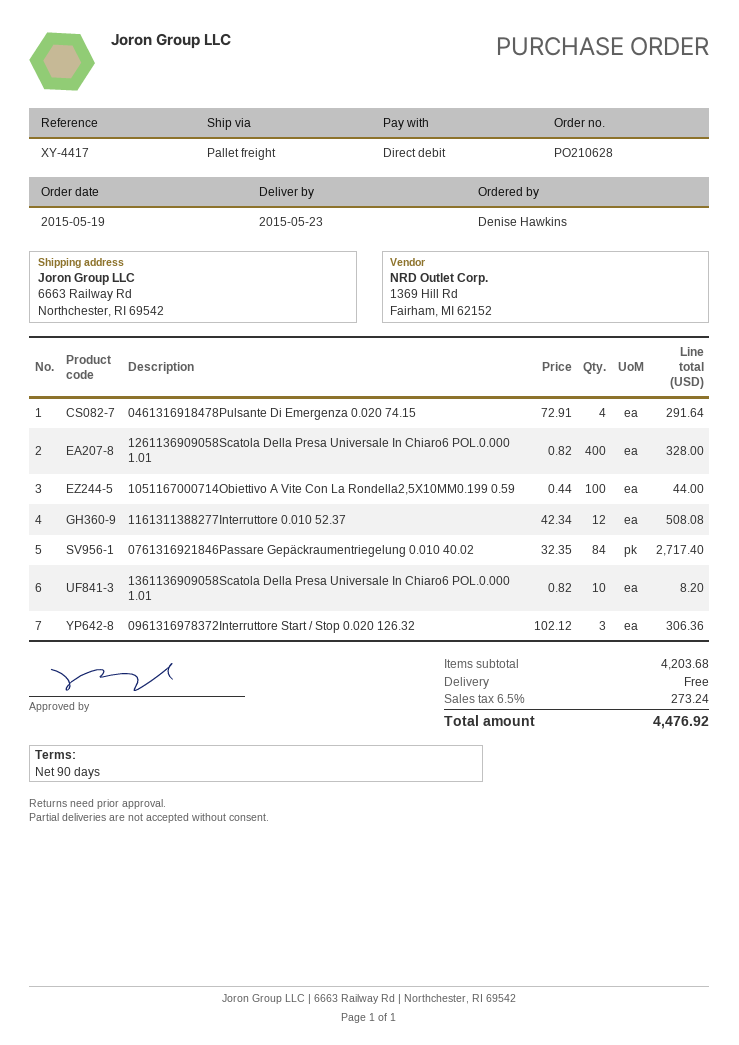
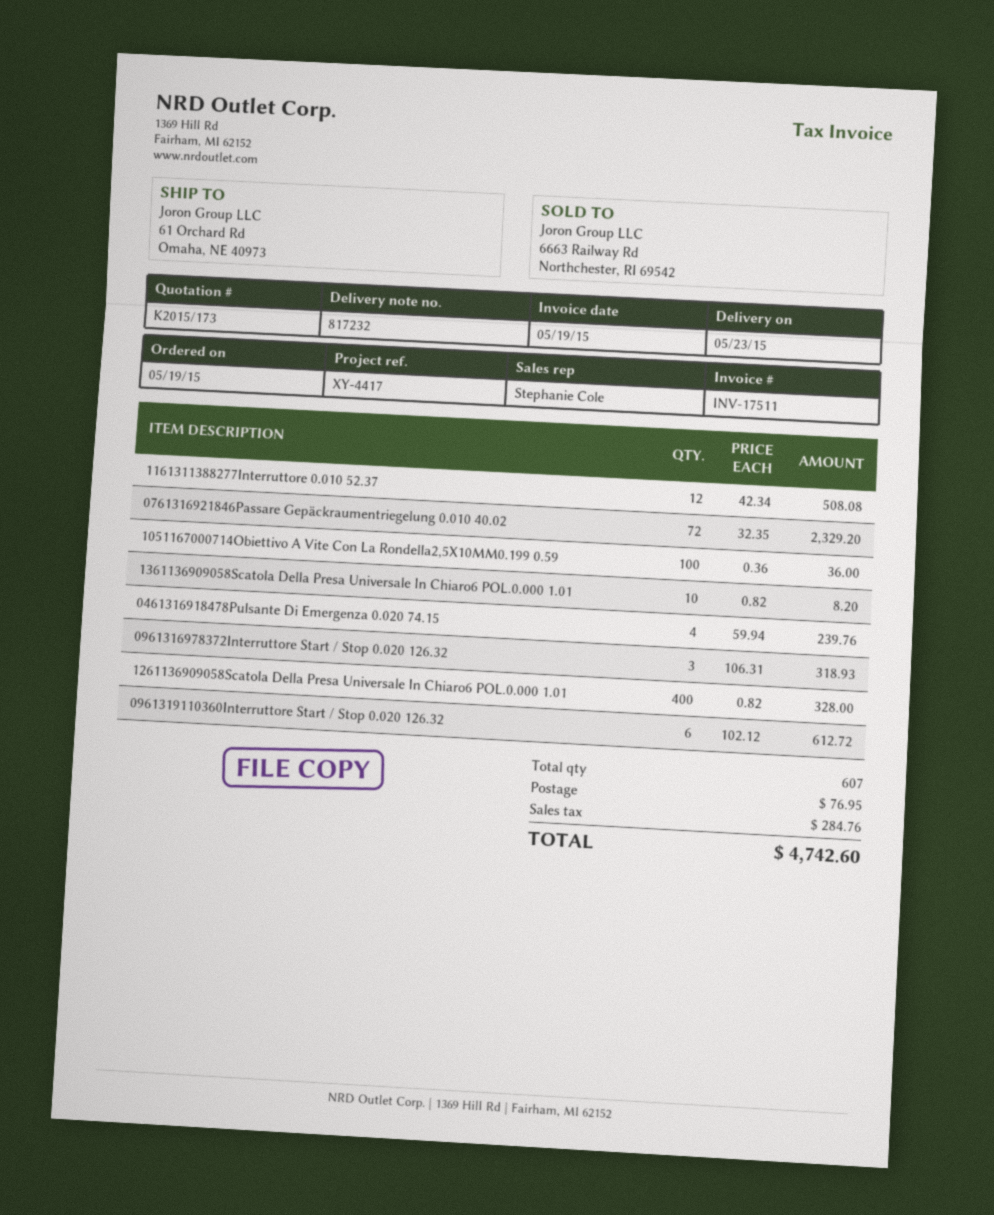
ship to: 6663 Railway Rd, Northchester, RI 69542 -> 61 Orchard Rd, Omaha, NE 40973
0461316918478Pulsante Di Emergenza 0.020 74.15: 4 x 72.91 = 291.64 -> 4 x 59.94 = 239.76
1051167000714Obiettivo A Vite Con La Rondella2,5X10MM0.199 0.59: 100 x 0.44 = 44.00 -> 100 x 0.36 = 36.00
0761316921846Passare Gepäckraumentriegelung 0.010 40.02: 84 x 32.35 = 2717.40 -> 72 x 32.35 = 2329.20
0961316978372Interruttore Start / Stop 0.020 126.32: 3 x 102.12 = 306.36 -> 3 x 106.31 = 318.93
0961319110360Interruttore Start / Stop 0.020 126.32: none -> 6 x 102.12 = 612.72
shipping: 0.00 -> 76.95
tax: 273.24 -> 284.76
total: 4476.92 -> 4742.60

